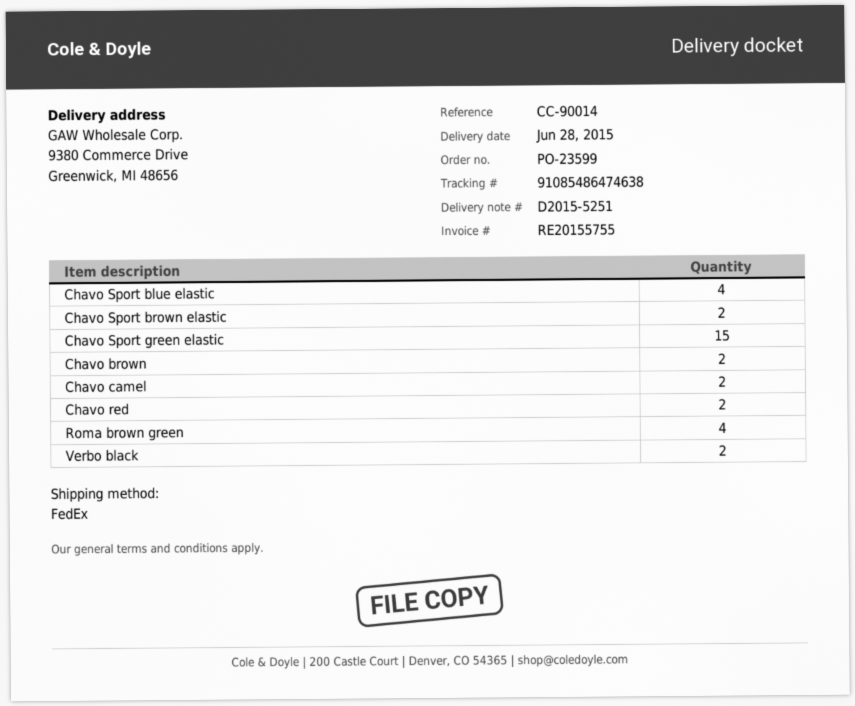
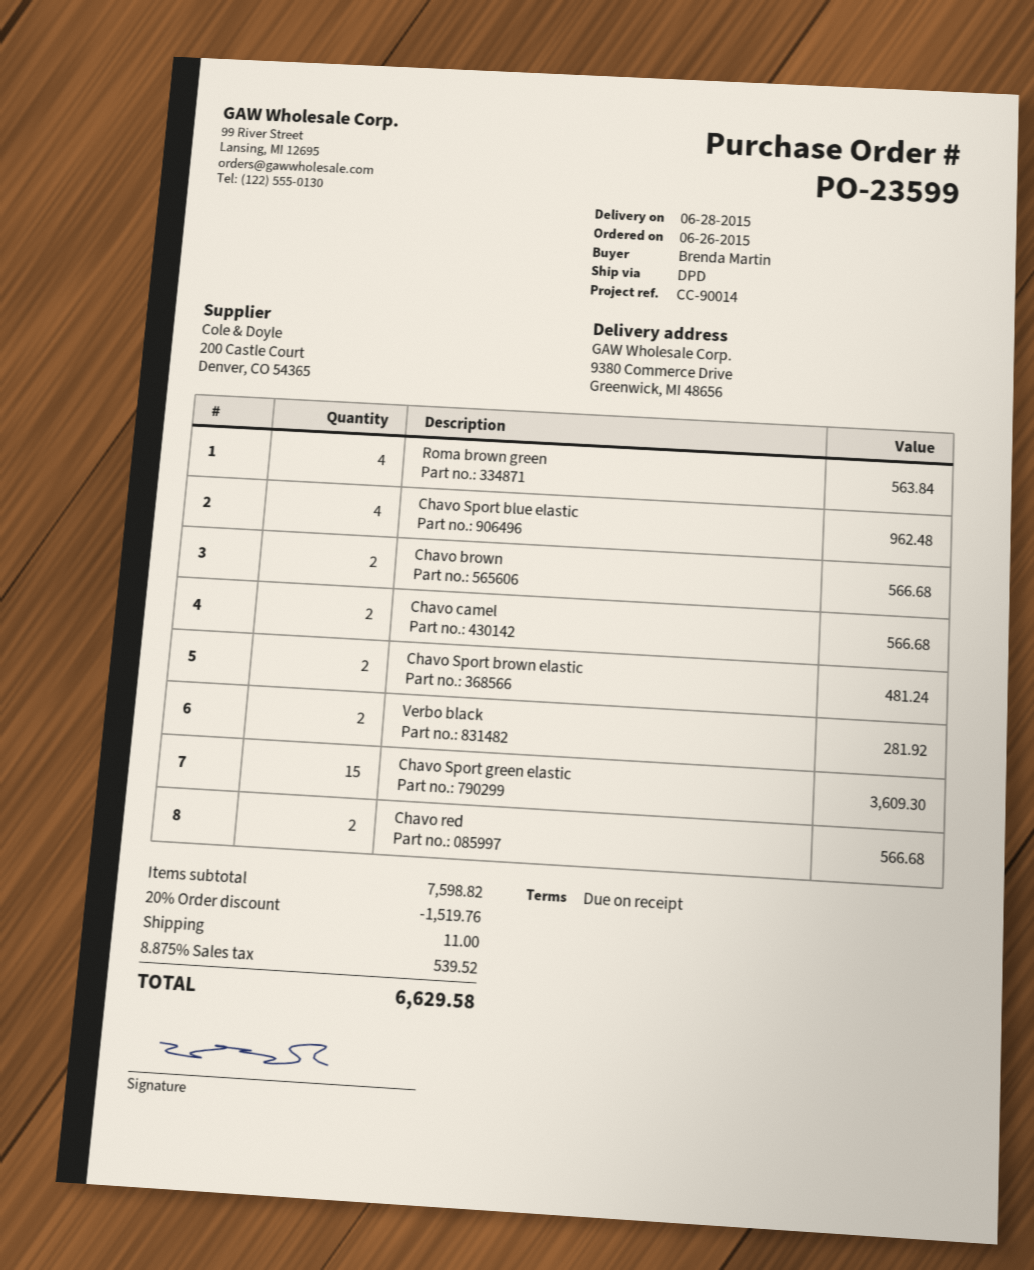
shipping method: FedEx -> DPD

